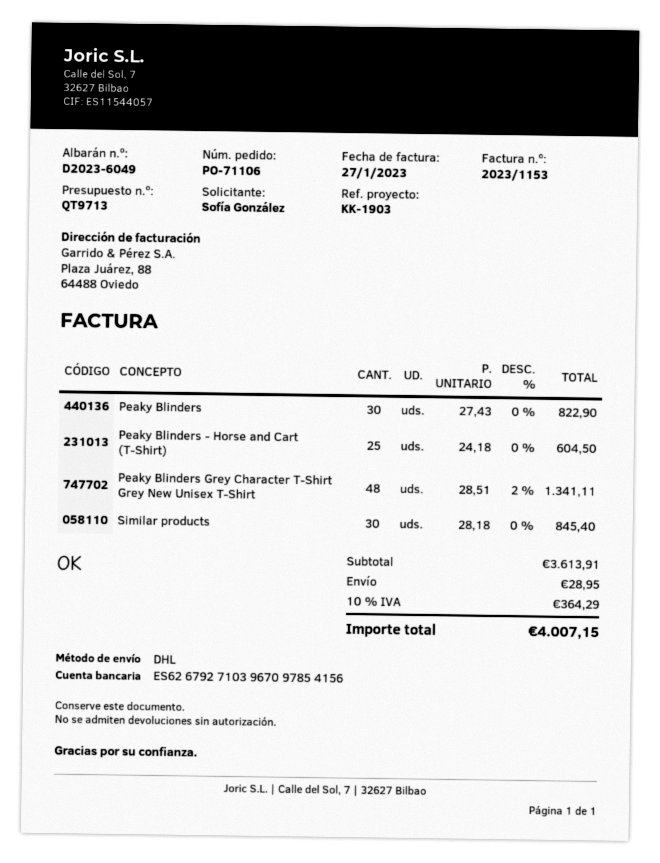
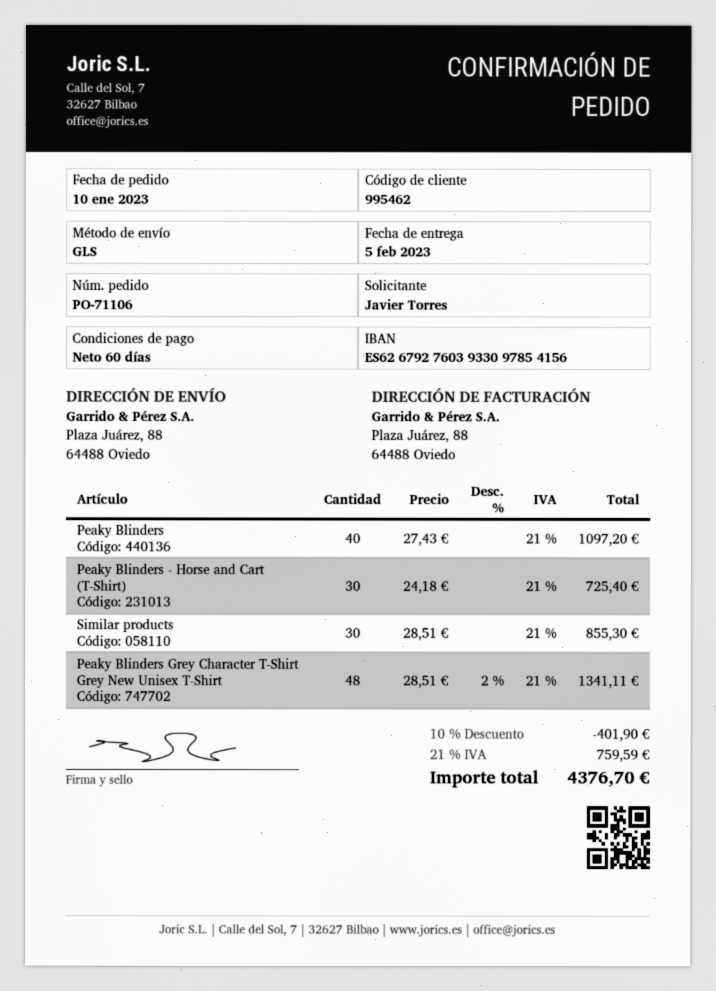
ordered by: Sofía González -> Javier Torres
bank account: ES6267927103967097854156 -> ES6267927603933097854156
shipping method: DHL -> GLS
Peaky Blinders: 30 x 27.43 = 822.90 -> 40 x 27.43 = 1097.20
Peaky Blinders - Horse and Cart (T-Shirt): 25 x 24.18 = 604.50 -> 30 x 24.18 = 725.40
Similar products: 30 x 28.18 = 845.40 -> 30 x 28.51 = 855.30
discount: none -> 10% = 401.90
shipping: 28.95 -> none
tax: 10% = 364.29 -> 21% = 759.59
total: 4007.15 -> 4376.70

